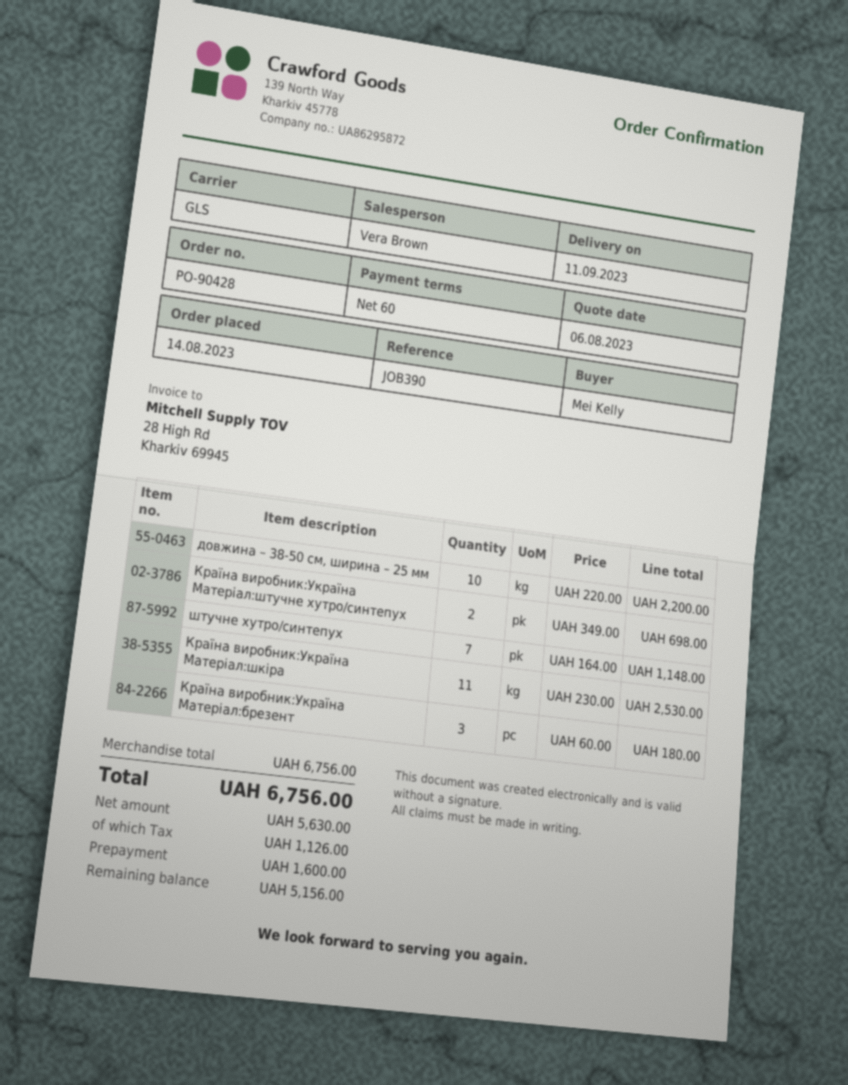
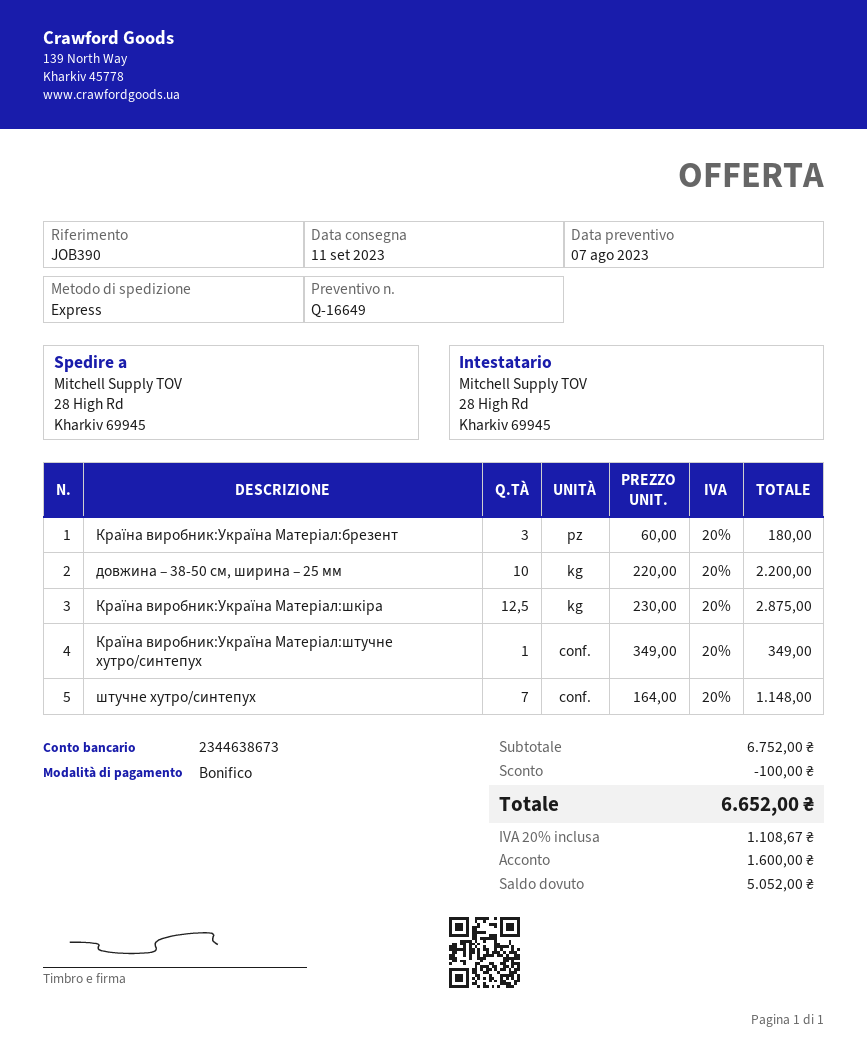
quote date: 2023-08-06 -> 2023-08-07
shipping method: GLS -> express
Країна виробник:Україна Матеріал:штучне хутро/синтепух: 2 x 349.00 = 698.00 -> 1 x 349.00 = 349.00
Країна виробник:Україна Матеріал:шкіра: 11 x 230.00 = 2530.00 -> 12.5 x 230.00 = 2875.00
subtotal: 6756.00 -> 6752.00
discount: none -> 100.00
tax: 1126.00 -> 1108.67
total: 6756.00 -> 6652.00
balance: 5156.00 -> 5052.00

